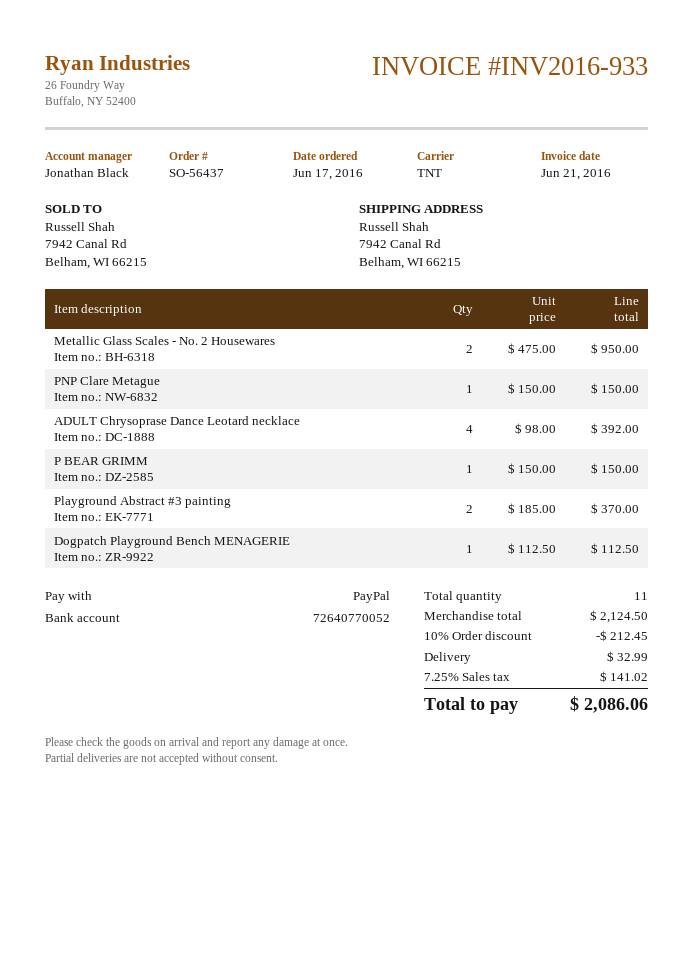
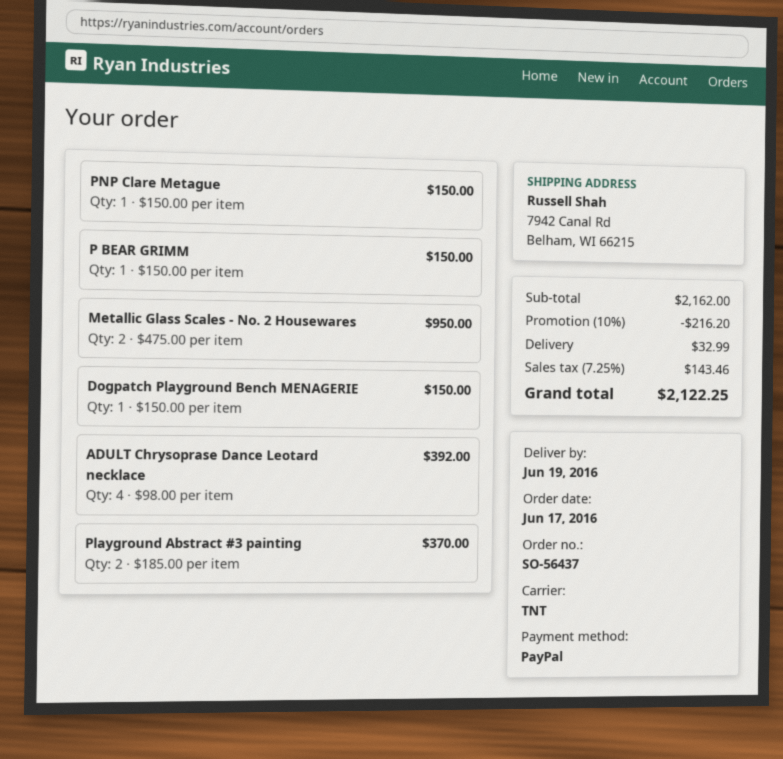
Dogpatch Playground Bench MENAGERIE: 1 x 112.50 = 112.50 -> 1 x 150.00 = 150.00
subtotal: 2124.50 -> 2162.00
discount: 10% = 212.45 -> 10% = 216.20
tax: 7.25% = 141.02 -> 7.25% = 143.46
total: 2086.06 -> 2122.25

